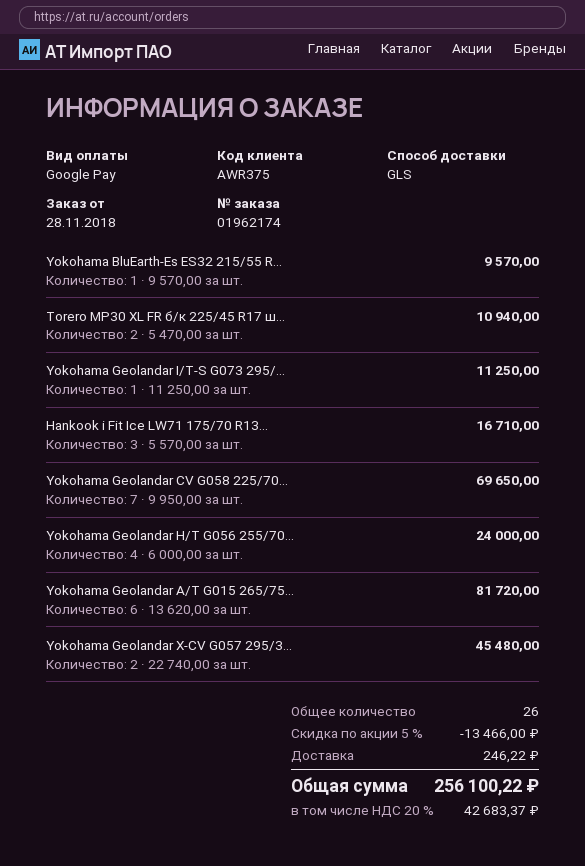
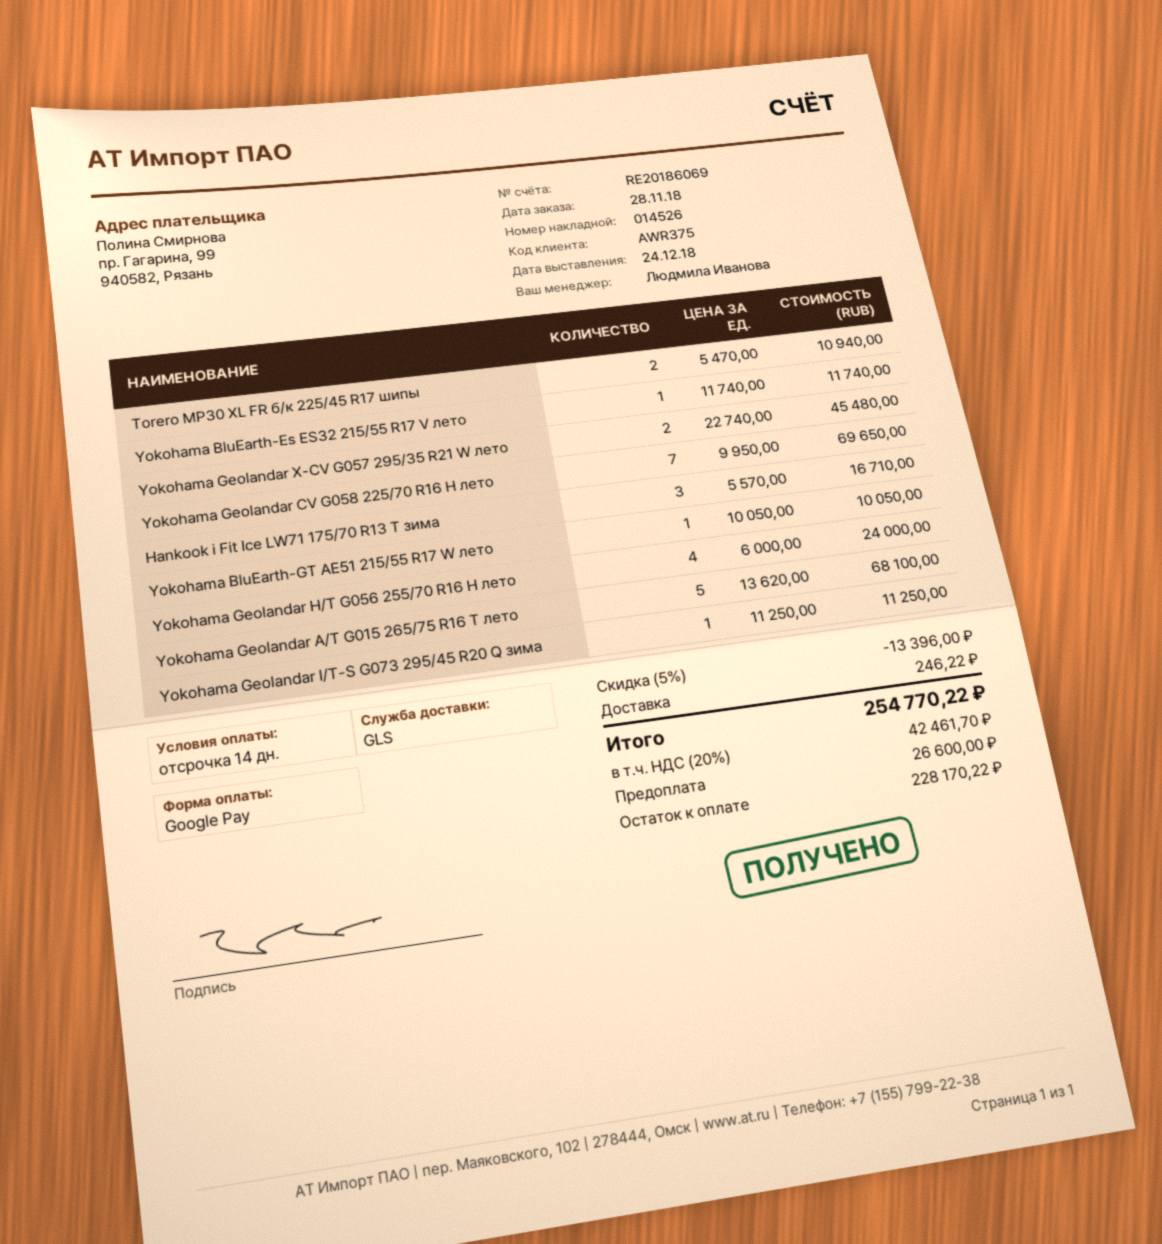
Yokohama BluEarth-Es ES32 215/55 R...: 1 x 9570.00 = 9570.00 -> 1 x 11740.00 = 11740.00
Yokohama Geolandar A/T G015 265/75...: 6 x 13620.00 = 81720.00 -> 5 x 13620.00 = 68100.00
Yokohama BluEarth-GT AE51 215/55 R17 W лето: none -> 1 x 10050.00 = 10050.00
discount: 5% = 13466.00 -> 5% = 13396.00
tax: 20% = 42683.37 -> 20% = 42461.70
total: 256100.22 -> 254770.22

